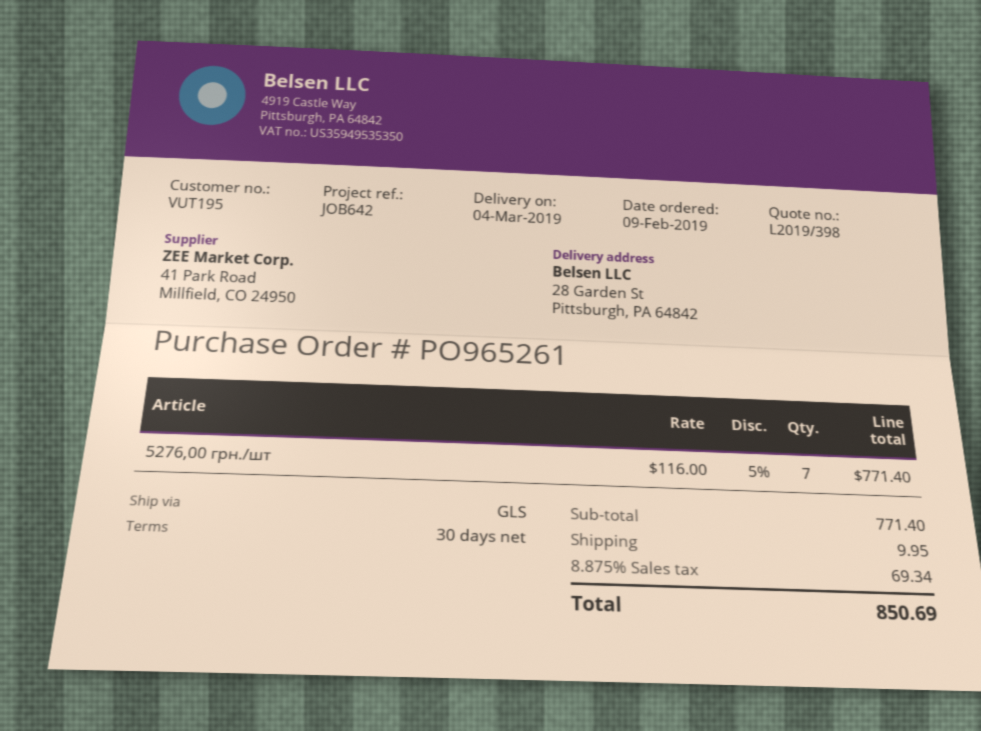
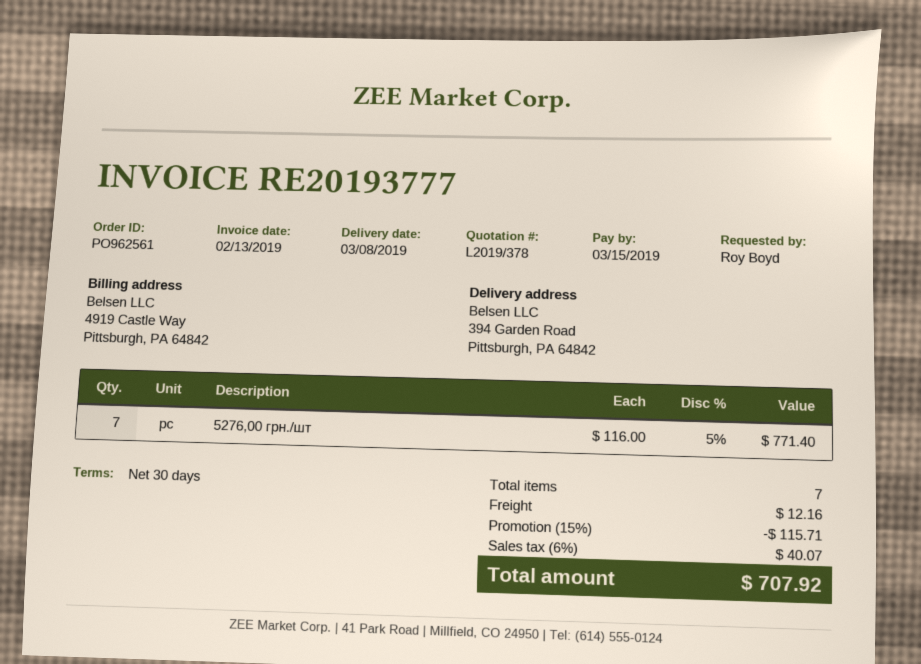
quote number: L2019/398 -> L2019/378
order number: PO965261 -> PO962561
delivery date: 2019-03-04 -> 2019-03-08
ship to: 28 Garden St, Pittsburgh, PA 64842 -> 394 Garden Road, Pittsburgh, PA 64842
discount: none -> 15% = 115.71
shipping: 9.95 -> 12.16
tax: 8.875% = 69.34 -> 6% = 40.07
total: 850.69 -> 707.92

